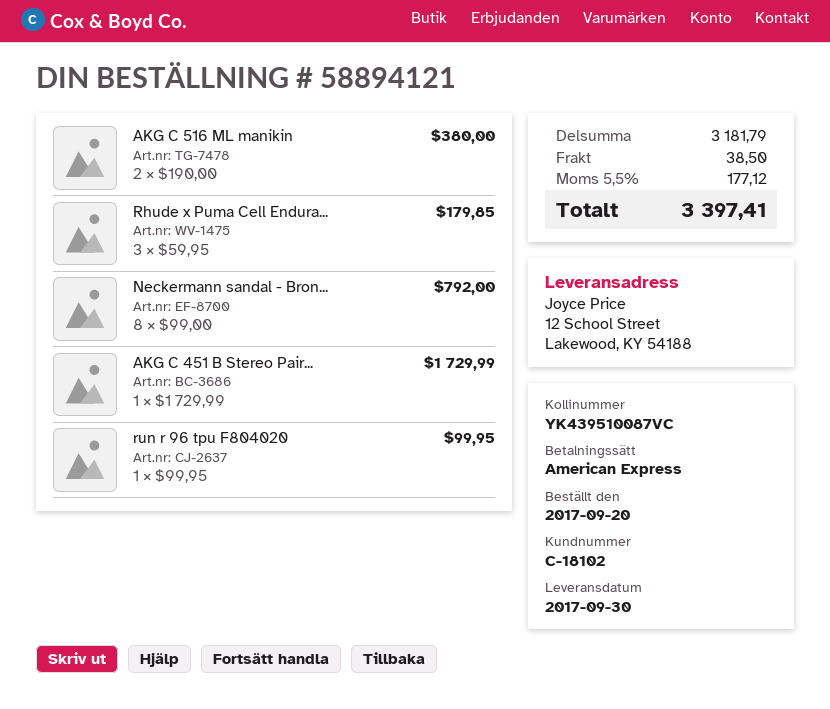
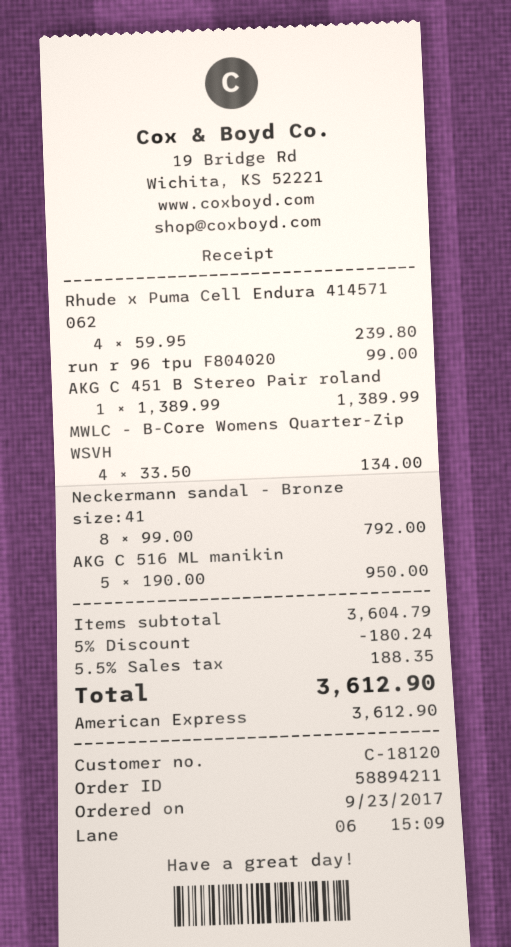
order number: 58894121 -> 58894211
order date: 2017-09-20 -> 2017-09-23
customer number: C-18102 -> C-18120
AKG C 516 ML manikin: 2 x 190.00 = 380.00 -> 5 x 190.00 = 950.00
Rhude x Puma Cell Endura...: 3 x 59.95 = 179.85 -> 4 x 59.95 = 239.80
AKG C 451 B Stereo Pair...: 1 x 1729.99 = 1729.99 -> 1 x 1389.99 = 1389.99
run r 96 tpu F804020: 1 x 99.95 = 99.95 -> 1 x 99.00 = 99.00
MWLC - B-Core Womens Quarter-Zip WSVH: none -> 4 x 33.50 = 134.00
subtotal: 3181.79 -> 3604.79
discount: none -> 5% = 180.24
shipping: 38.50 -> none
tax: 5.5% = 177.12 -> 5.5% = 188.35
total: 3397.41 -> 3612.90

